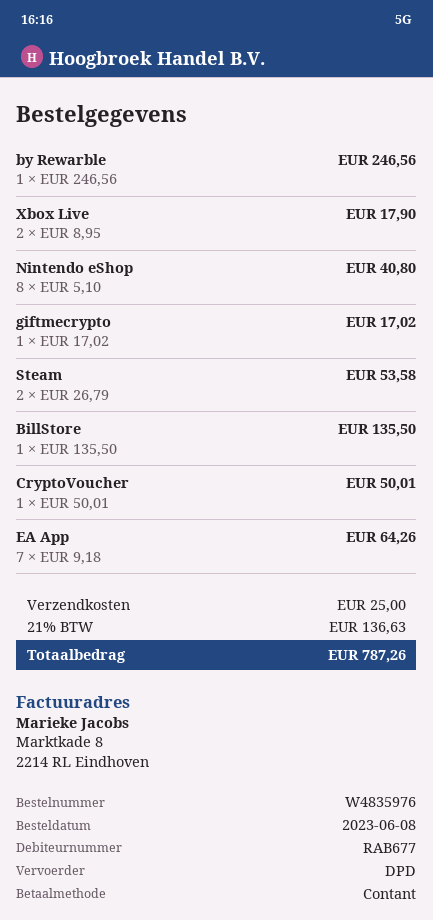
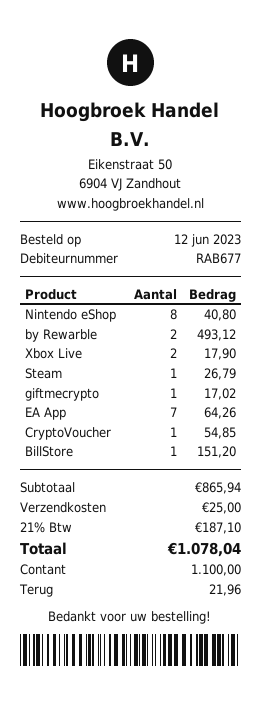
order date: 2023-06-08 -> 2023-06-12
by Rewarble: 1 for 246.56 -> 2 for 493.12
Steam: 2 for 53.58 -> 1 for 26.79
BillStore: 1 for 135.50 -> 1 for 151.20
CryptoVoucher: 1 for 50.01 -> 1 for 54.85
tax: 21% = 136.63 -> 21% = 187.10
total: 787.26 -> 1078.04

